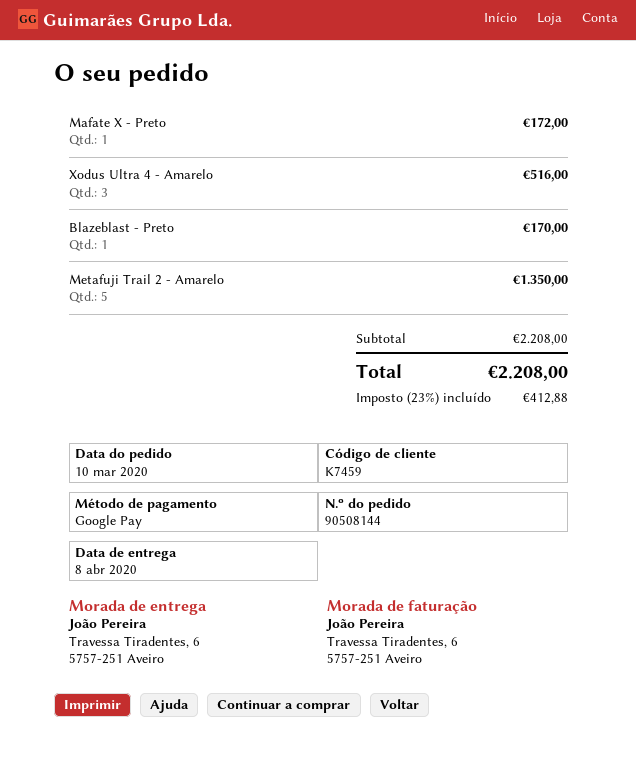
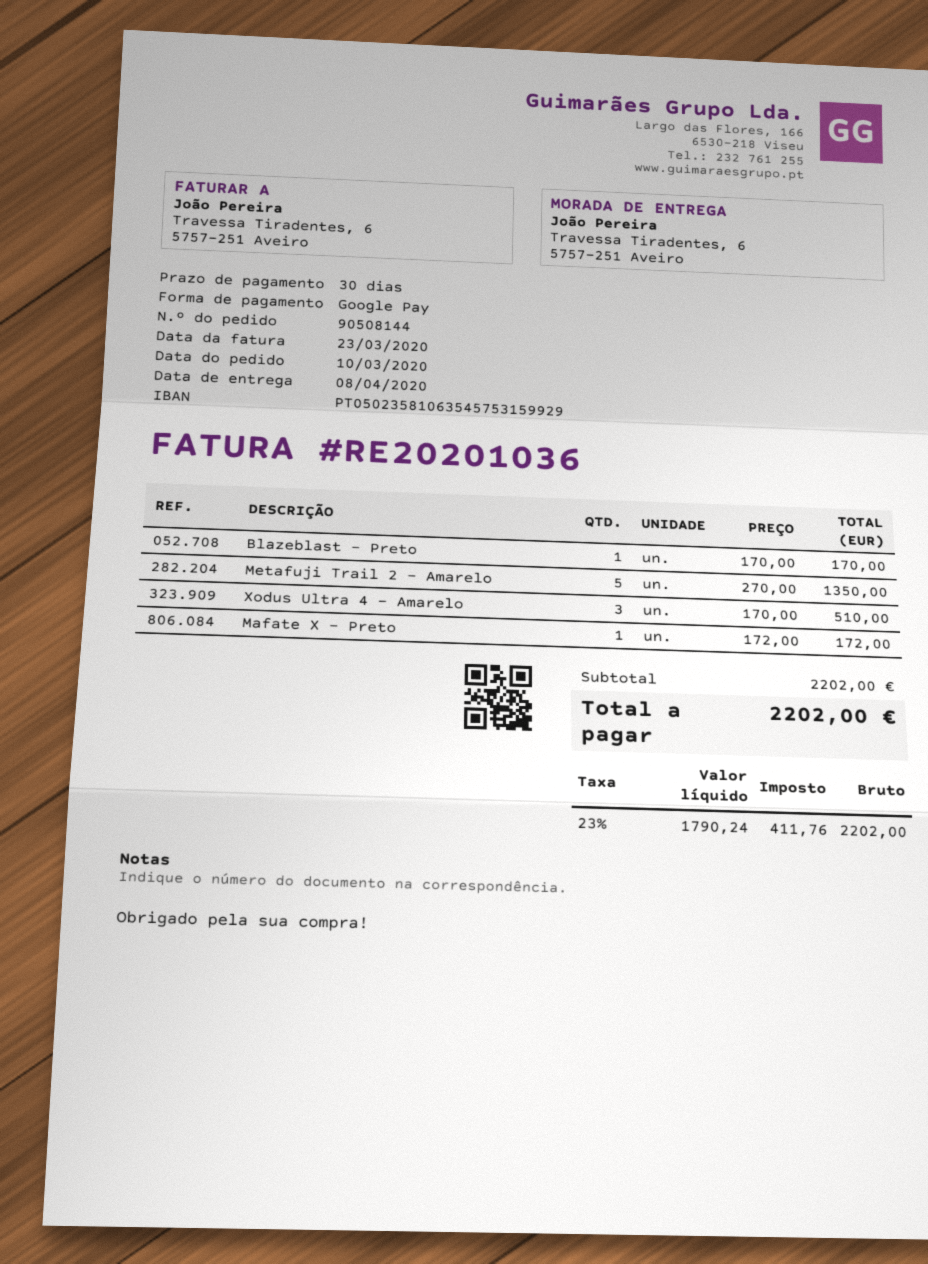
Xodus Ultra 4 - Amarelo: 3 for 516.00 -> 3 for 510.00
subtotal: 2208.00 -> 2202.00
tax: 23% = 412.88 -> 23% = 411.76
total: 2208.00 -> 2202.00

